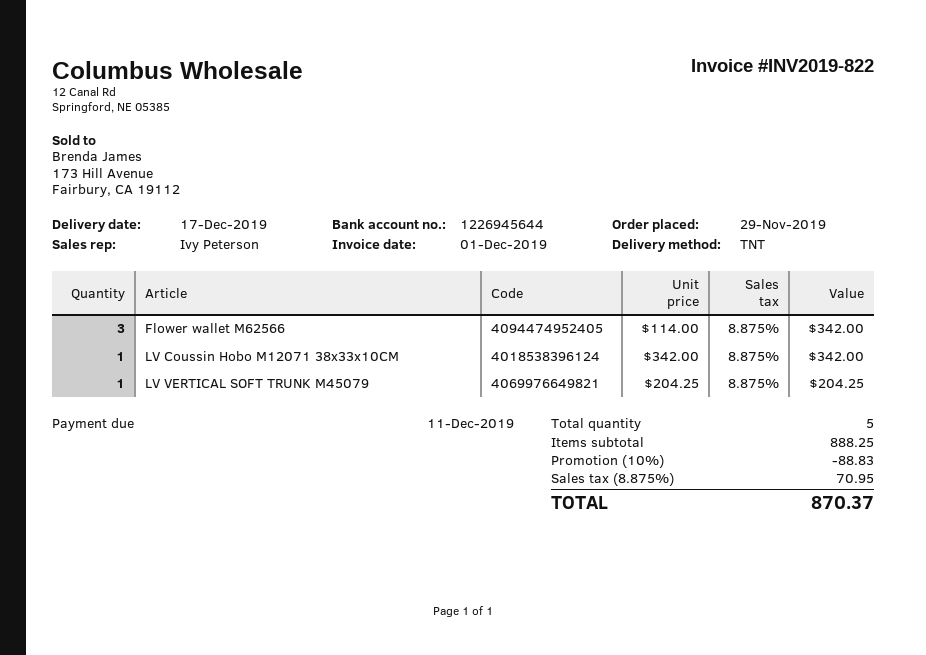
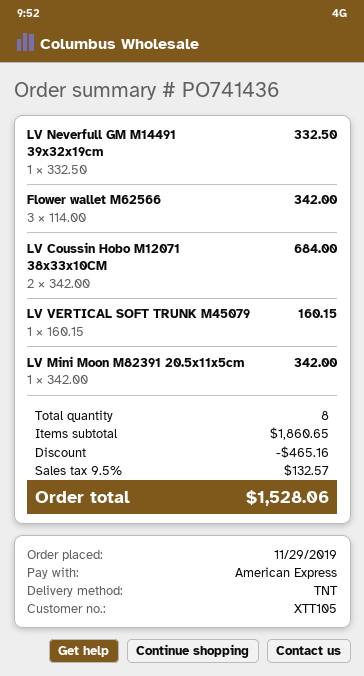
LV Coussin Hobo M12071 38x33x10CM: 1 x 342.00 = 342.00 -> 2 x 342.00 = 684.00
LV VERTICAL SOFT TRUNK M45079: 1 x 204.25 = 204.25 -> 1 x 160.15 = 160.15
LV Neverfull GM M14491 39x32x19cm: none -> 1 x 332.50 = 332.50
LV Mini Moon M82391 20.5x11x5cm: none -> 1 x 342.00 = 342.00
total quantity: 5 -> 8
subtotal: 888.25 -> 1860.65
discount: 88.83 -> 465.16
tax: 8.875% = 70.95 -> 9.5% = 132.57
total: 870.37 -> 1528.06

